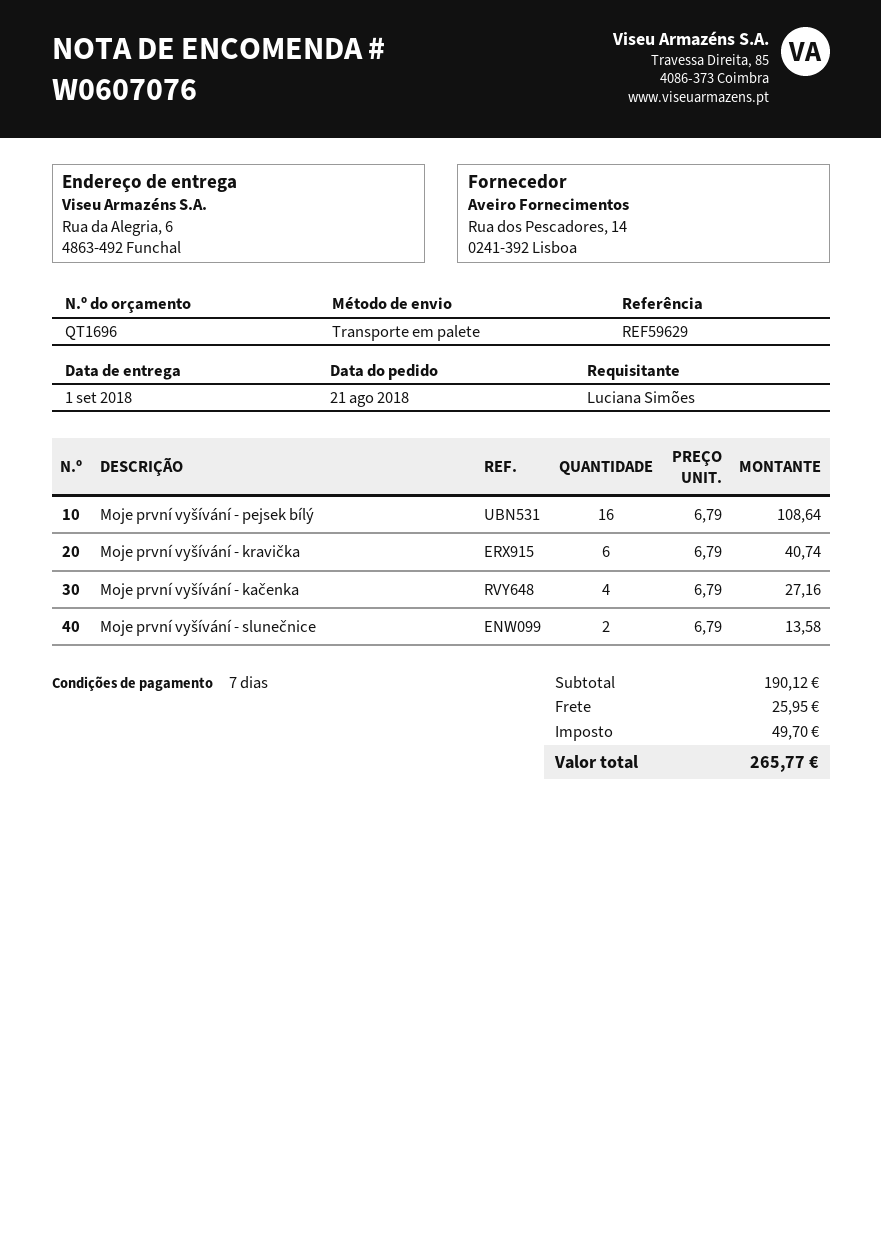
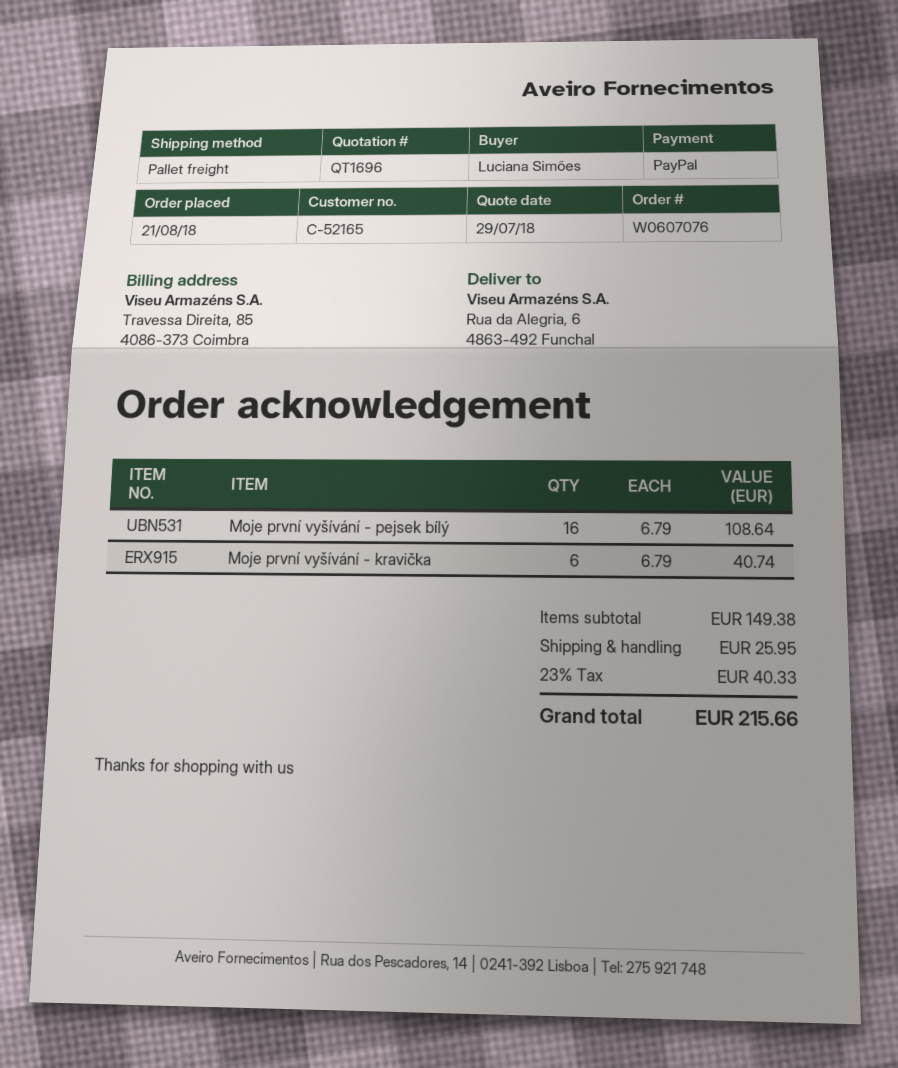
Moje první vyšívání - kačenka: 4 x 6.79 = 27.16 -> none
Moje první vyšívání - slunečnice: 2 x 6.79 = 13.58 -> none
subtotal: 190.12 -> 149.38
tax: 49.70 -> 40.33
total: 265.77 -> 215.66

